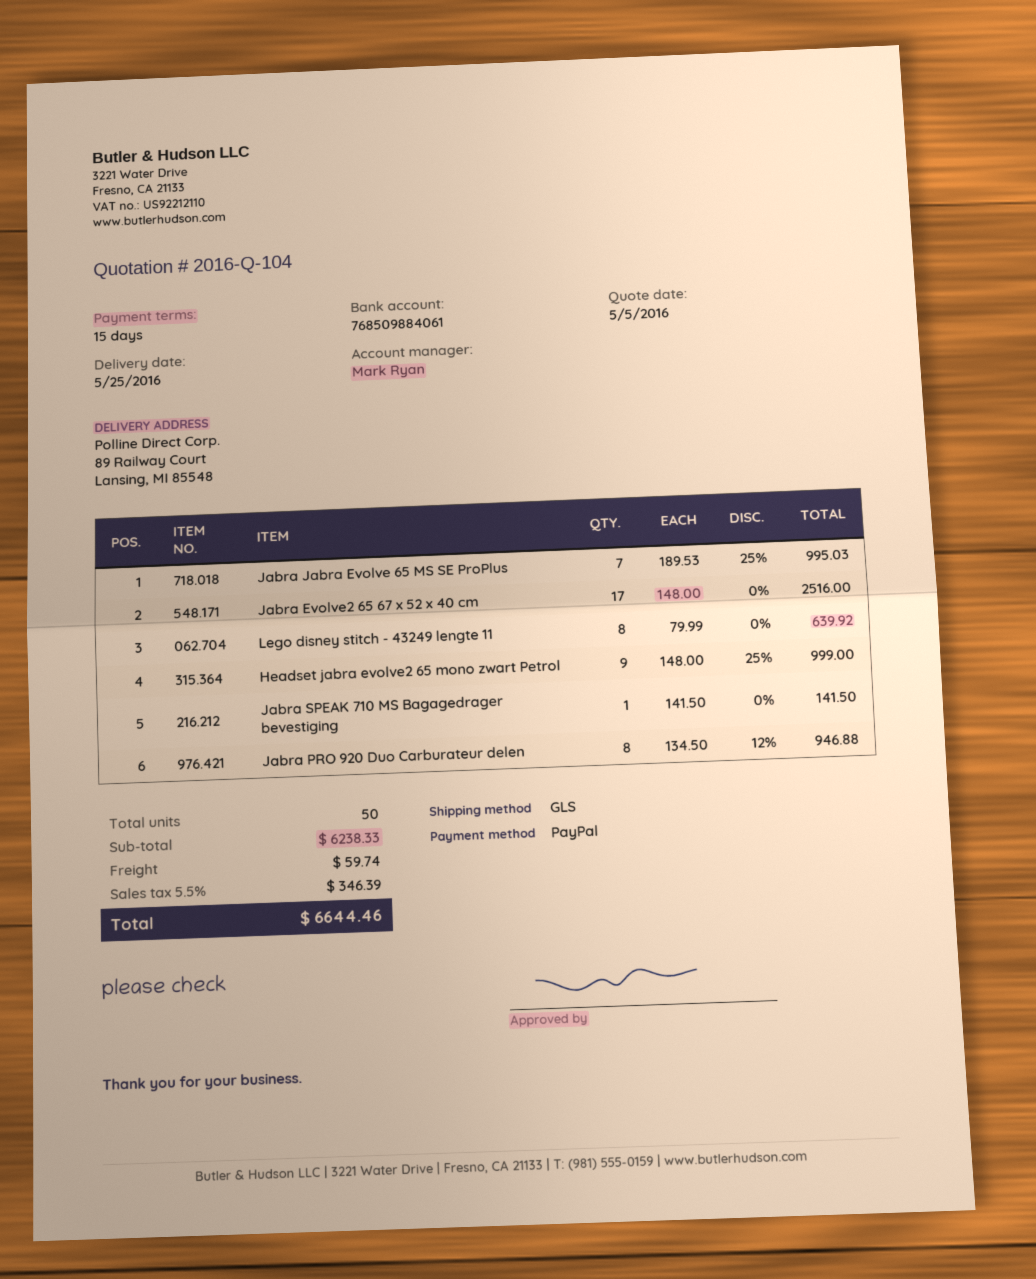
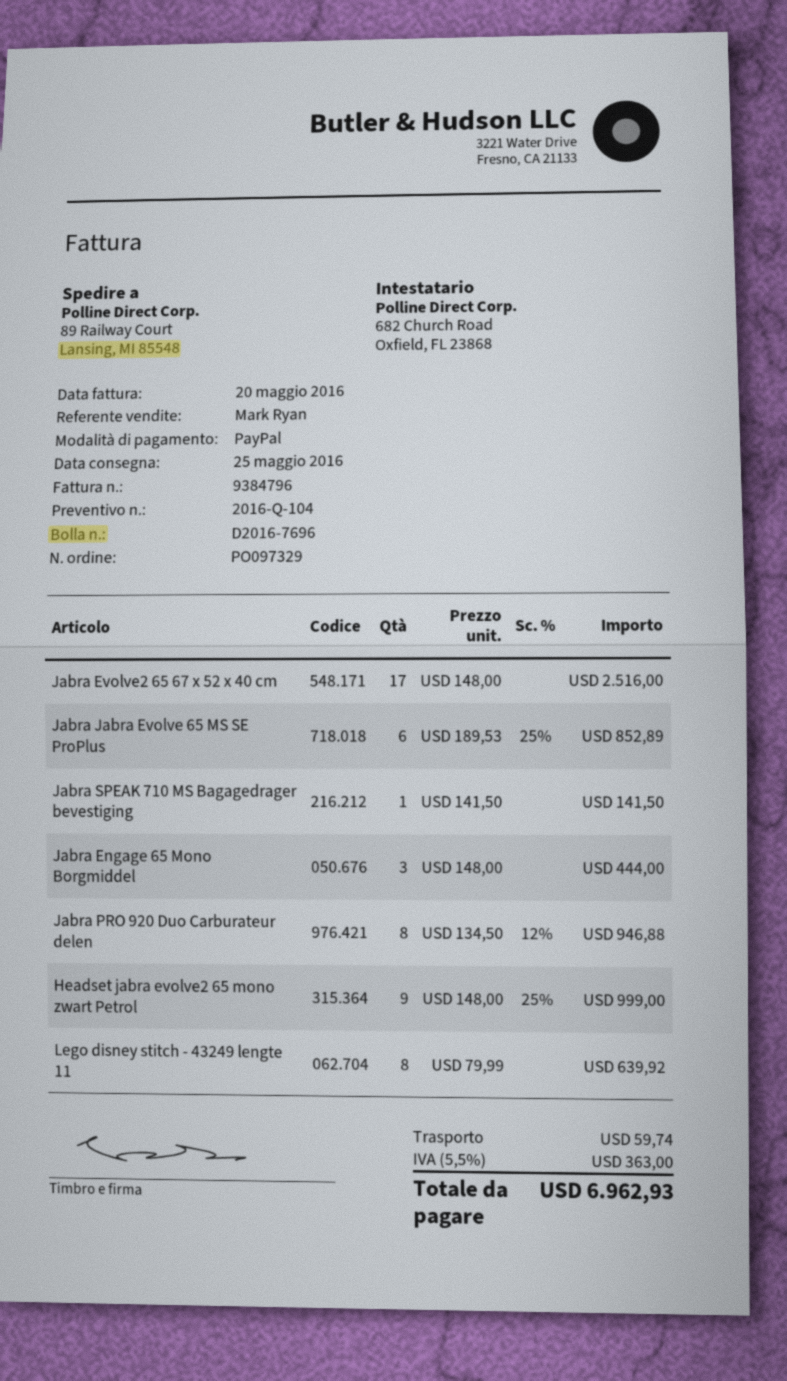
Jabra Jabra Evolve 65 MS SE ProPlus: 7 x 189.53 - 25% = 995.03 -> 6 x 189.53 - 25% = 852.89
Jabra Engage 65 Mono Borgmiddel: none -> 3 x 148.00 = 444.00
tax: 5.5% = 346.39 -> 5.5% = 363.00
total: 6644.46 -> 6962.93

